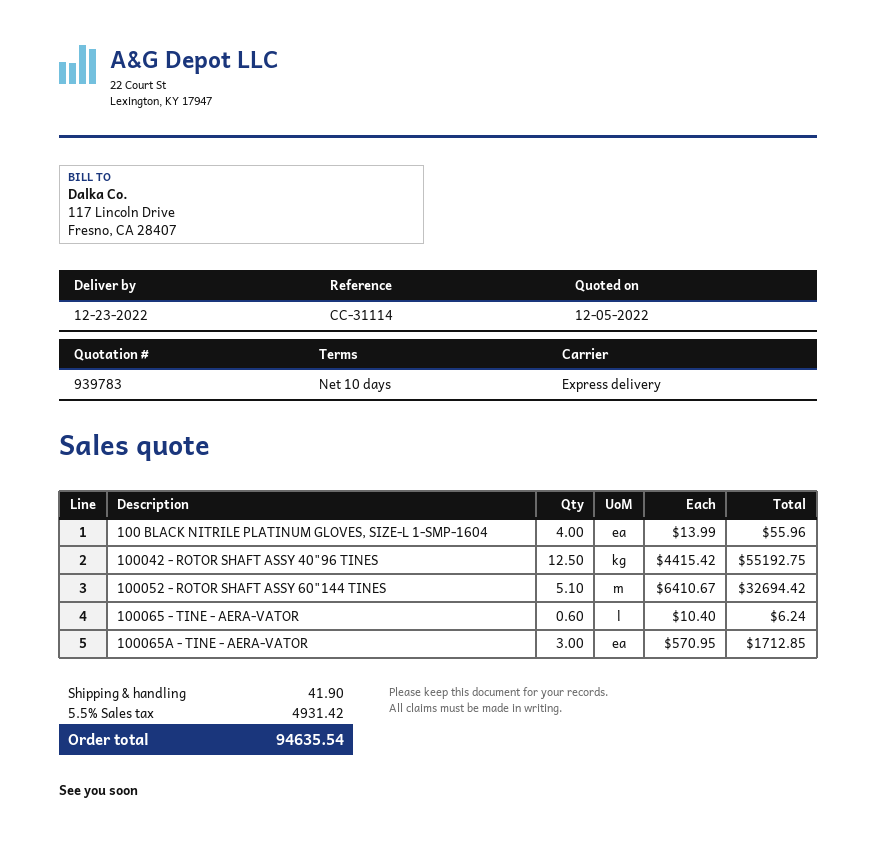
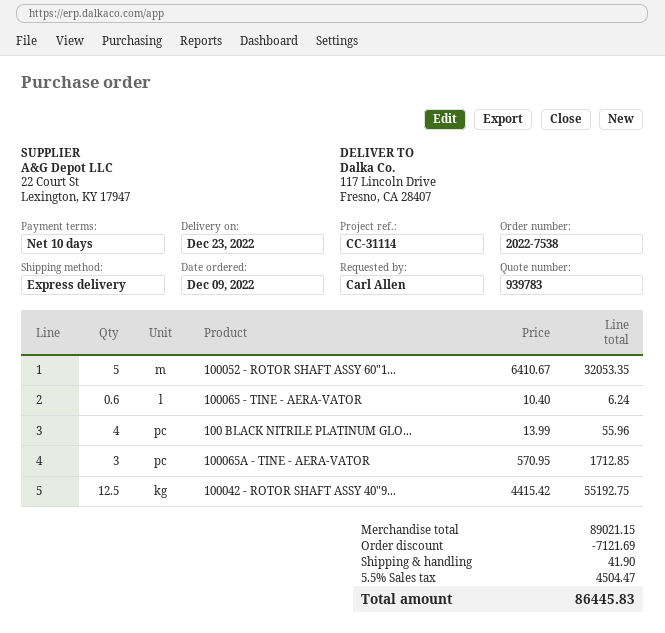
100052 - ROTOR SHAFT ASSY 60"144 TINES: 5.1 x 6410.67 = 32694.42 -> 5 x 6410.67 = 32053.35
discount: none -> 7121.69
tax: 5.5% = 4931.42 -> 5.5% = 4504.47
total: 94635.54 -> 86445.83

